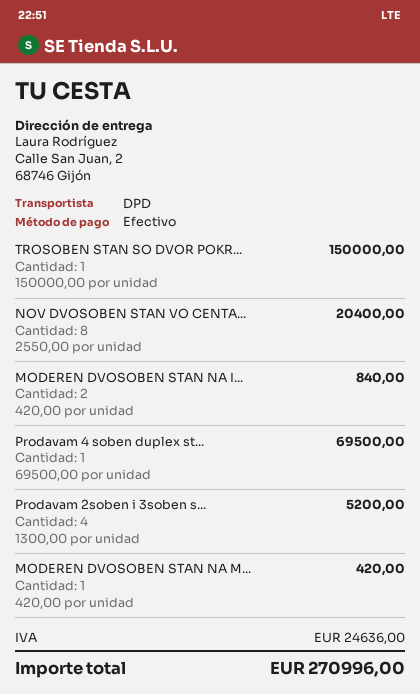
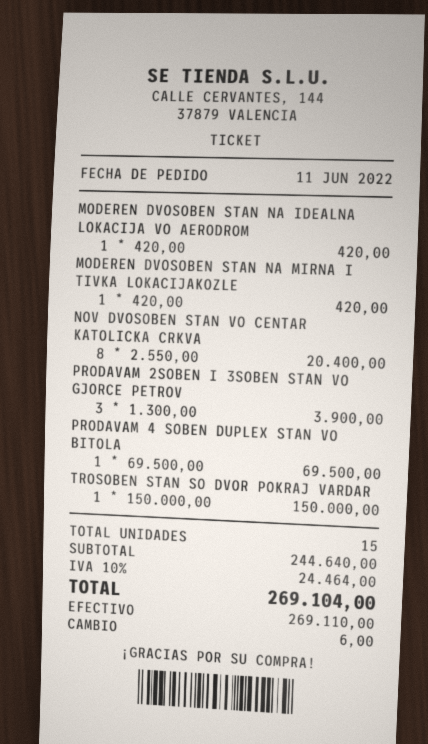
MODEREN DVOSOBEN STAN NA I...: 2 x 420.00 = 840.00 -> 1 x 420.00 = 420.00
Prodavam 2soben i 3soben s...: 4 x 1300.00 = 5200.00 -> 3 x 1300.00 = 3900.00
tax: 24636.00 -> 24464.00
total: 270996.00 -> 269104.00

